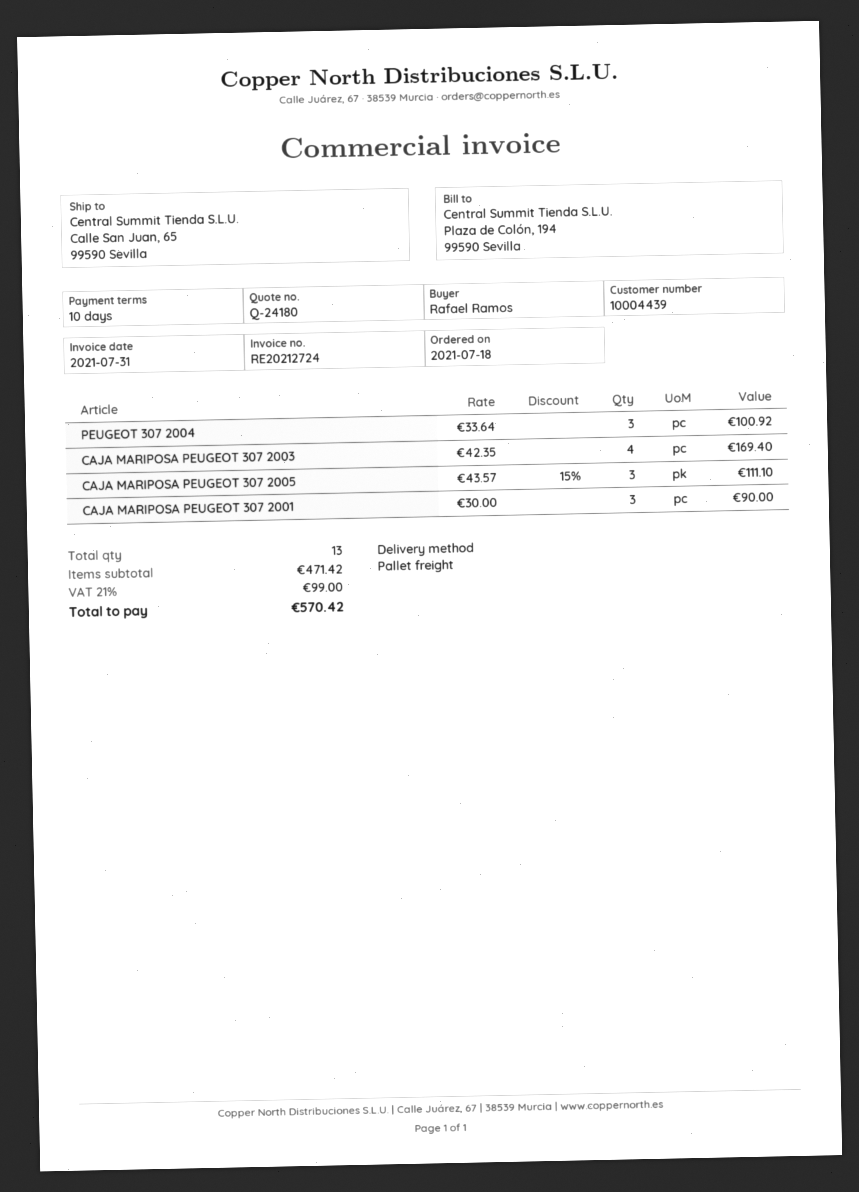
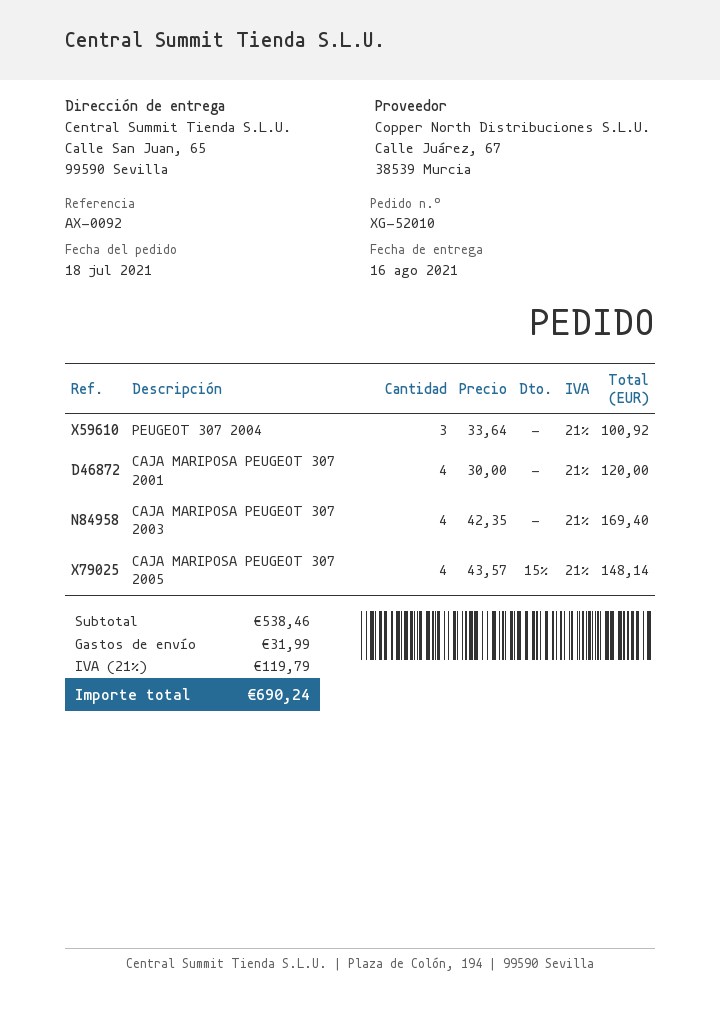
CAJA MARIPOSA PEUGEOT 307 2005: 3 x 43.57 - 15% = 111.10 -> 4 x 43.57 - 15% = 148.14
CAJA MARIPOSA PEUGEOT 307 2001: 3 x 30.00 = 90.00 -> 4 x 30.00 = 120.00
subtotal: 471.42 -> 538.46
shipping: none -> 31.99
tax: 21% = 99.00 -> 21% = 119.79
total: 570.42 -> 690.24

